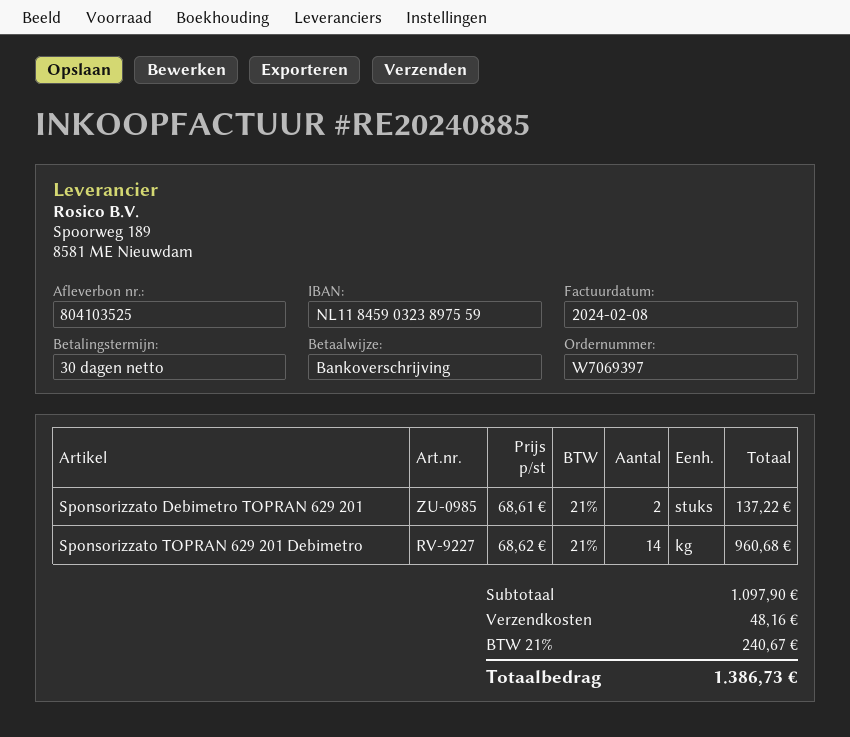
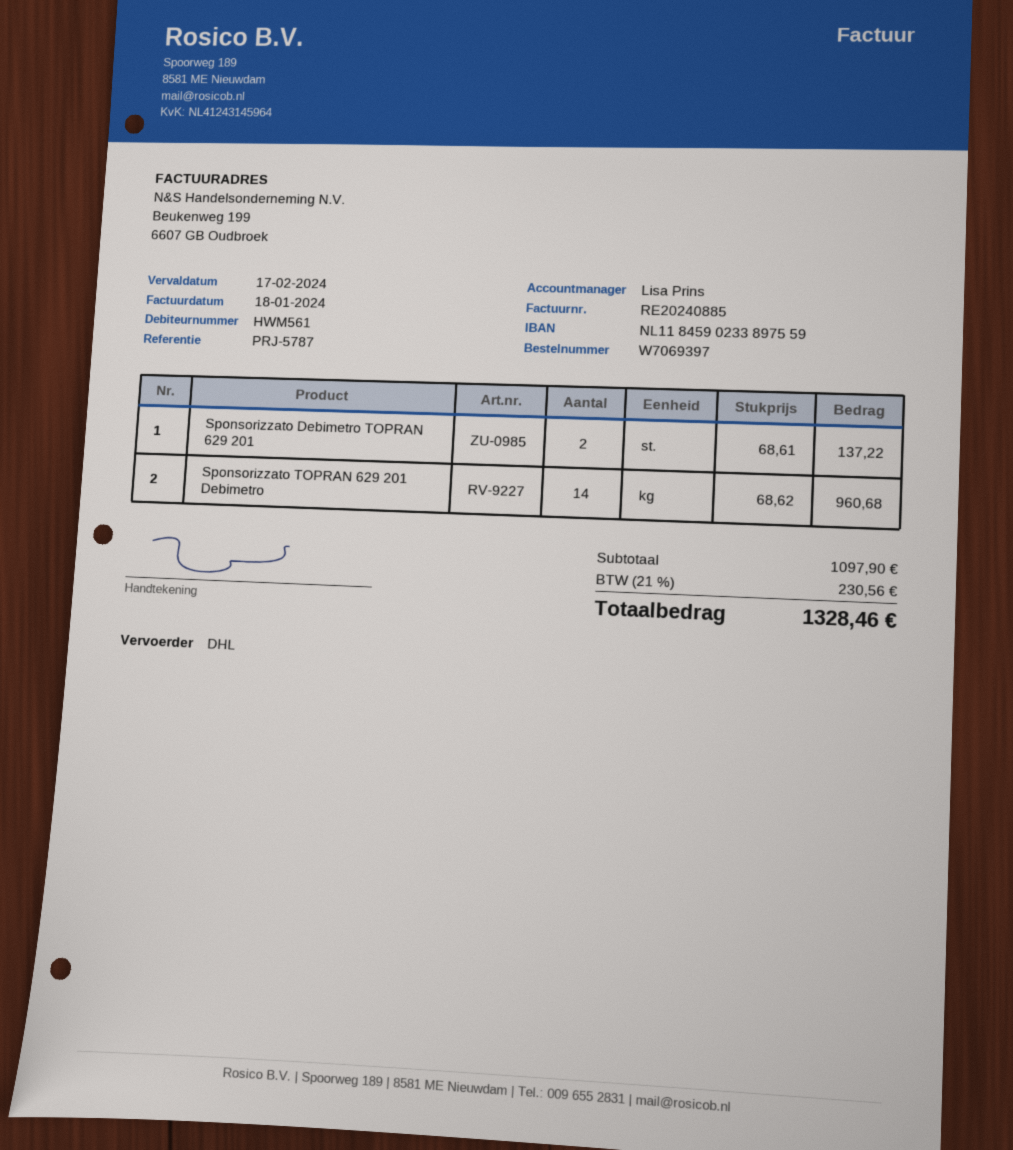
invoice date: 2024-02-08 -> 2024-01-18
bank account: NL1184590323897559 -> NL1184590233897559
shipping: 48.16 -> none
tax: 21% = 240.67 -> 21% = 230.56
total: 1386.73 -> 1328.46

